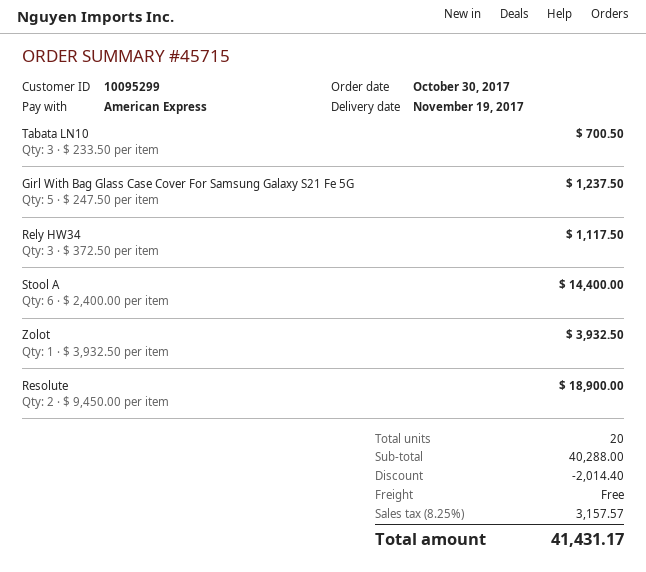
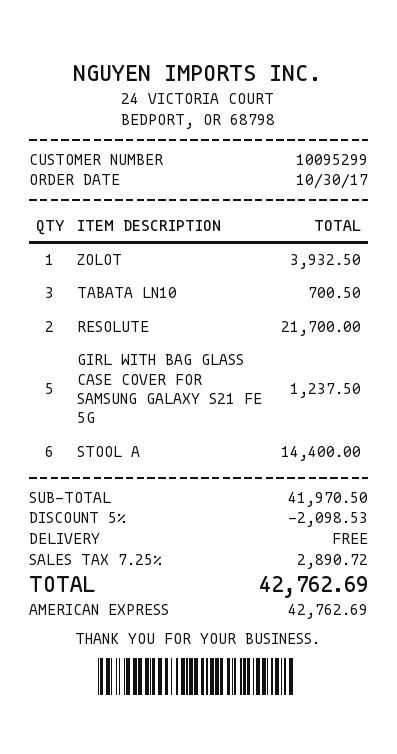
Rely HW34: 3 for 1117.50 -> none
Resolute: 2 for 18900.00 -> 2 for 21700.00
subtotal: 40288.00 -> 41970.50
discount: 2014.40 -> 2098.53
tax: 8.25% = 3157.57 -> 7.25% = 2890.72
total: 41431.17 -> 42762.69

